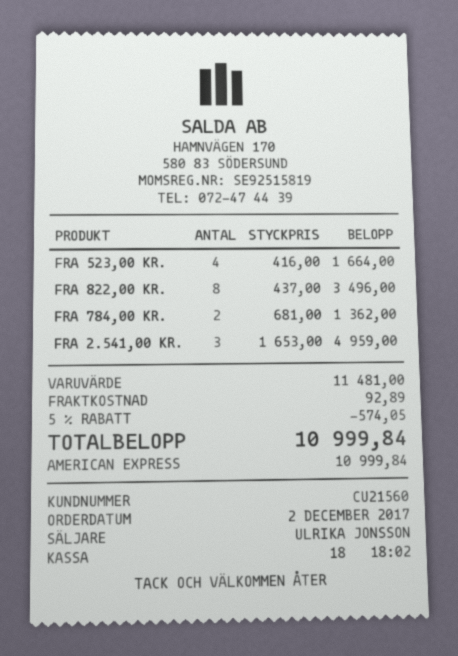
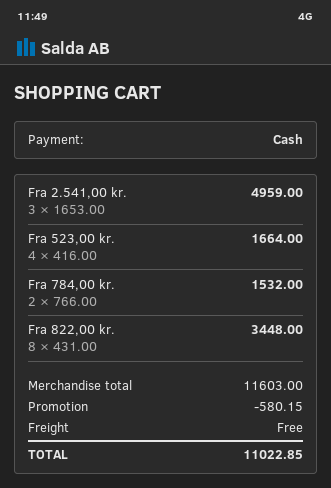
payment method: American Express -> cash
FRA 822,00 KR.: 8 x 437.00 = 3496.00 -> 8 x 431.00 = 3448.00
FRA 784,00 KR.: 2 x 681.00 = 1362.00 -> 2 x 766.00 = 1532.00
subtotal: 11481.00 -> 11603.00
discount: 574.05 -> 580.15
shipping: 92.89 -> 0.00
total: 10999.84 -> 11022.85

